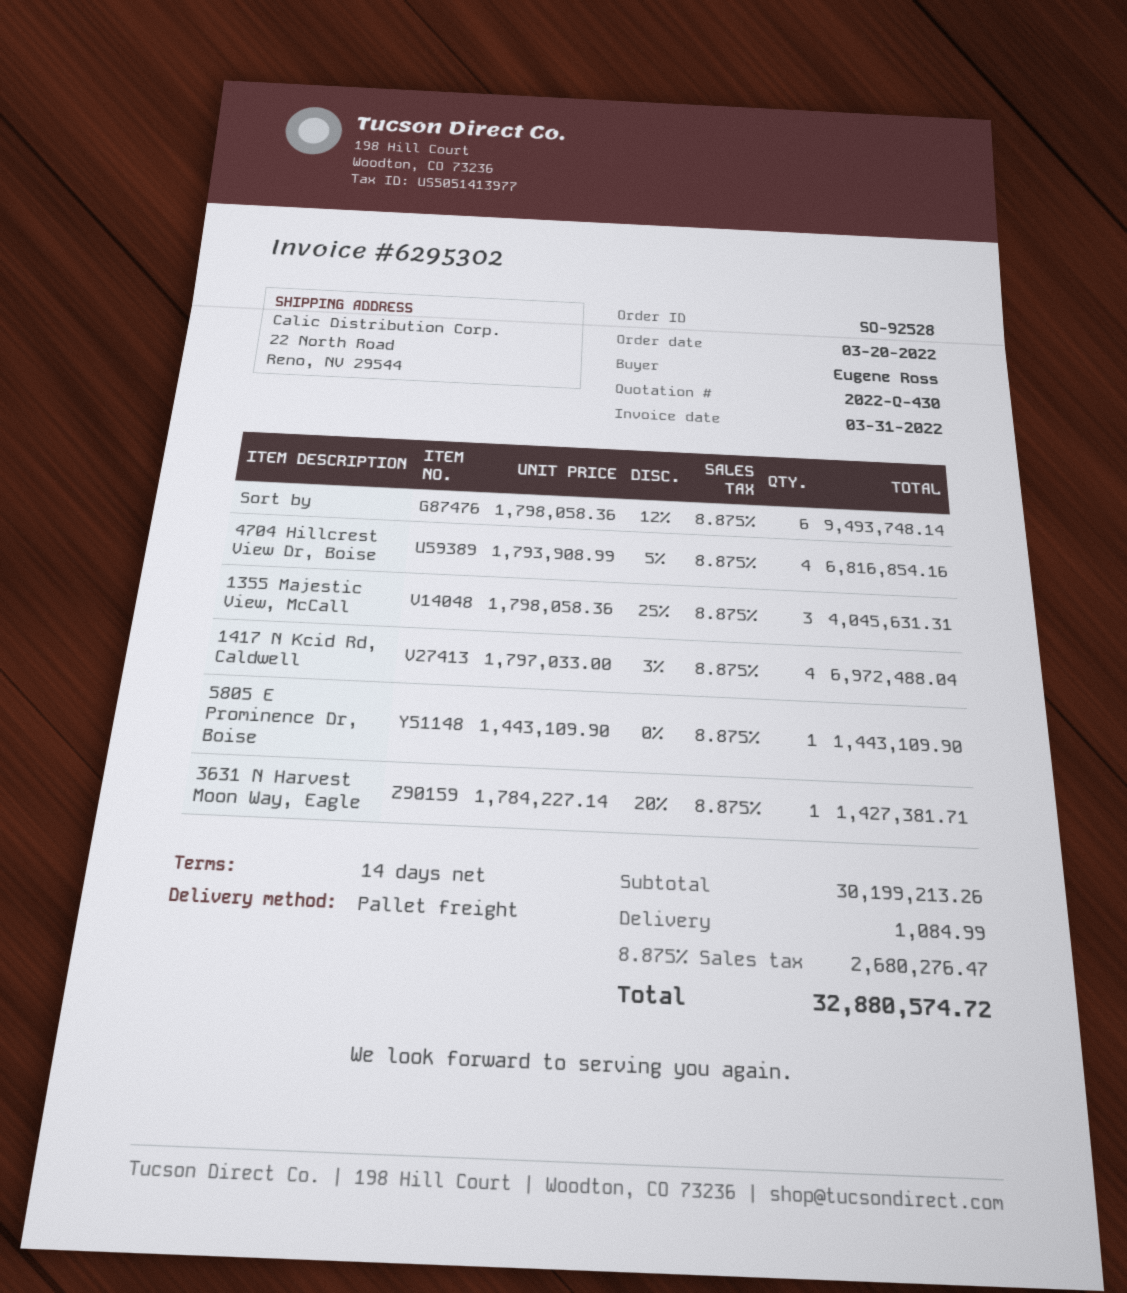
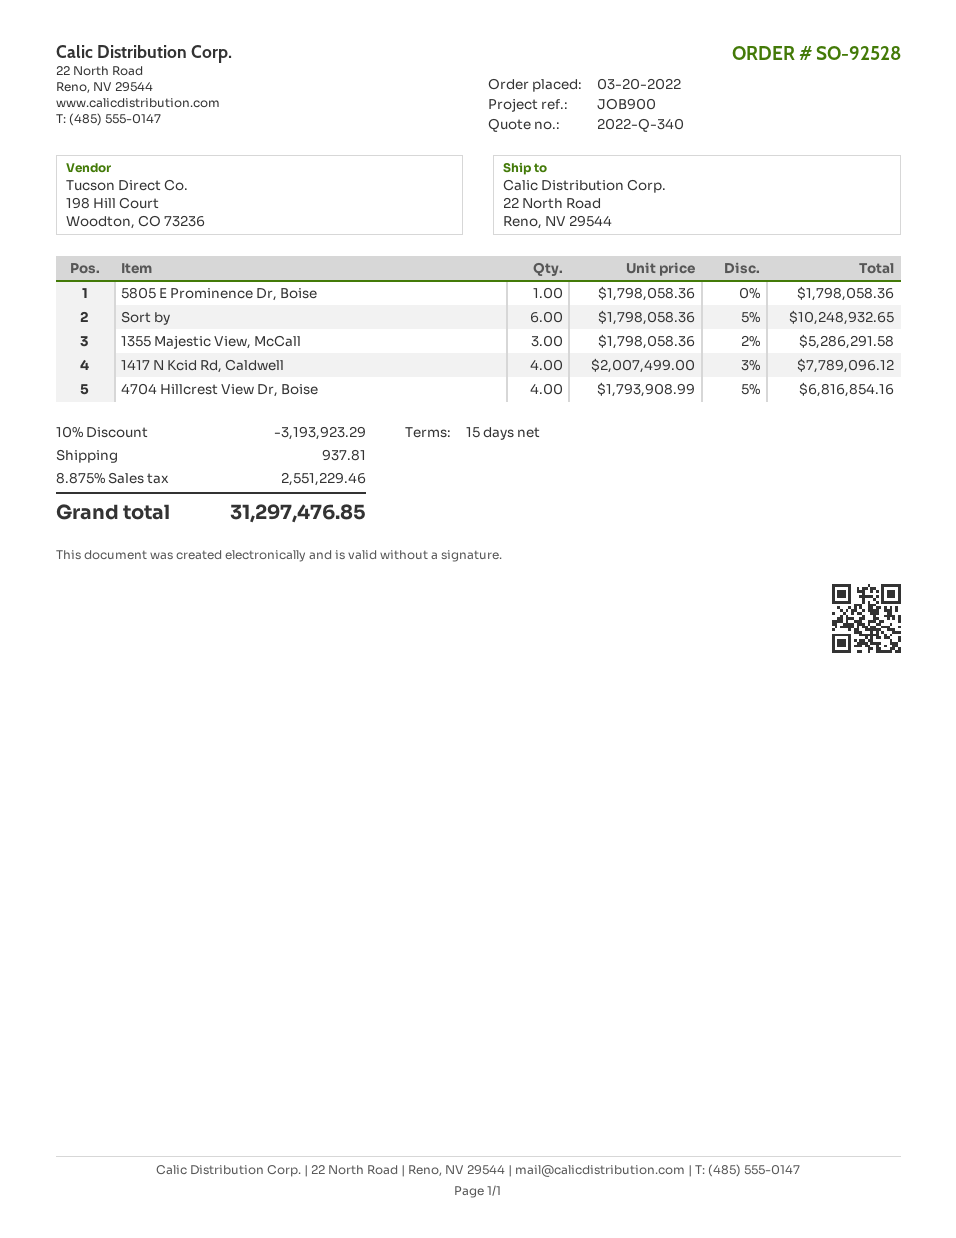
quote number: 2022-Q-430 -> 2022-Q-340
payment terms: 14 days -> 15 days
Sort by: 6 x 1798058.36 - 12% = 9493748.14 -> 6 x 1798058.36 - 5% = 10248932.65
1355 Majestic View, McCall: 3 x 1798058.36 - 25% = 4045631.31 -> 3 x 1798058.36 - 2% = 5286291.58
1417 N Kcid Rd, Caldwell: 4 x 1797033.00 - 3% = 6972488.04 -> 4 x 2007499.00 - 3% = 7789096.12
5805 E Prominence Dr, Boise: 1 x 1443109.90 = 1443109.90 -> 1 x 1798058.36 = 1798058.36
3631 N Harvest Moon Way, Eagle: 1 x 1784227.14 - 20% = 1427381.71 -> none
discount: none -> 10% = 3193923.29
shipping: 1084.99 -> 937.81
tax: 8.875% = 2680276.47 -> 8.875% = 2551229.46
total: 32880574.72 -> 31297476.85

